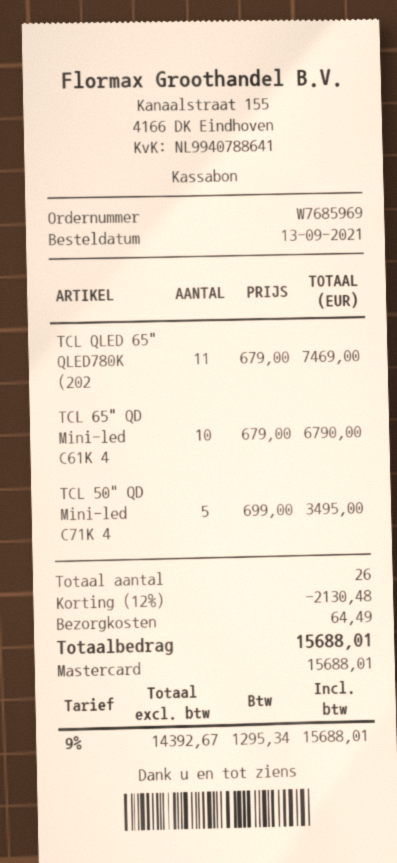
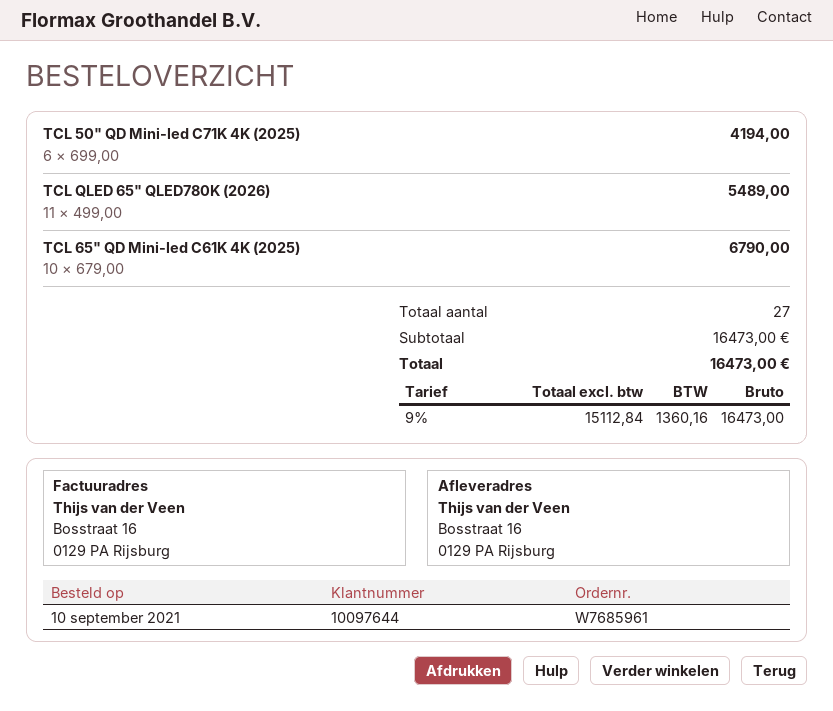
order number: W7685969 -> W7685961
order date: 2021-09-13 -> 2021-09-10
TCL QLED 65" QLED780K (202: 11 x 679.00 = 7469.00 -> 11 x 499.00 = 5489.00
TCL 50" QD Mini-led C71K 4: 5 x 699.00 = 3495.00 -> 6 x 699.00 = 4194.00
total quantity: 26 -> 27
discount: 12% = 2130.48 -> none
shipping: 64.49 -> none
net: 14392.67 -> 15112.84
tax: 9% = 1295.34 -> 9% = 1360.16
total: 15688.01 -> 16473.00

